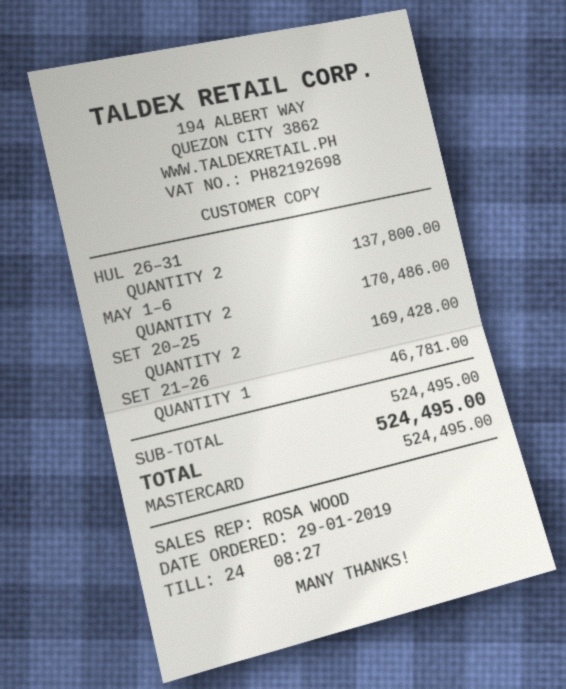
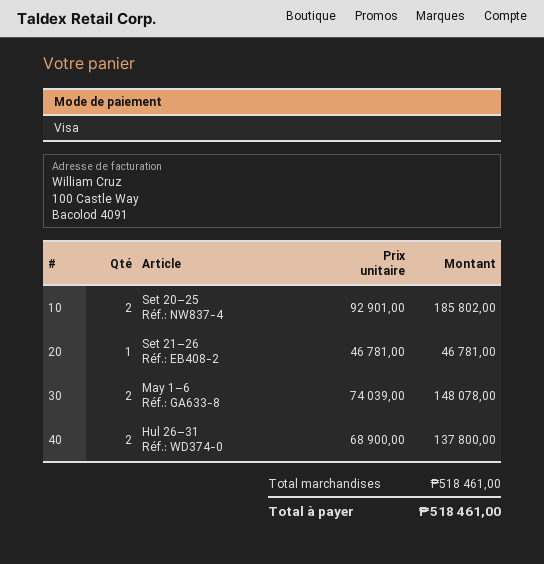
payment method: Mastercard -> Visa
MAY 1–6: 2 for 170486.00 -> 2 for 148078.00
SET 20–25: 2 for 169428.00 -> 2 for 185802.00
subtotal: 524495.00 -> 518461.00
total: 524495.00 -> 518461.00

